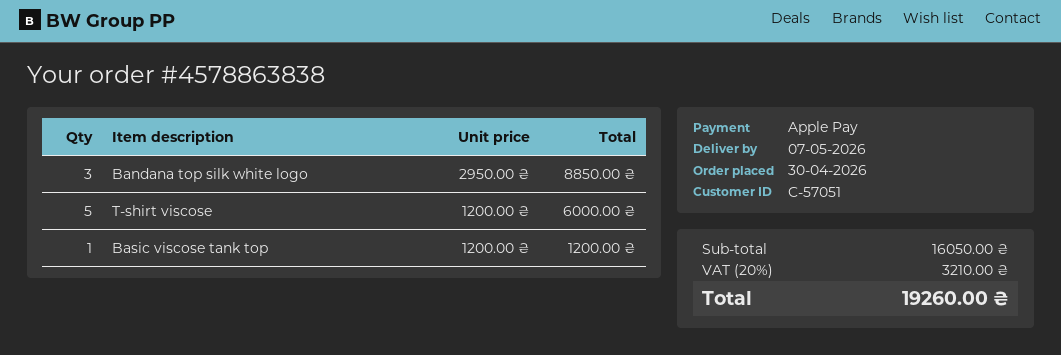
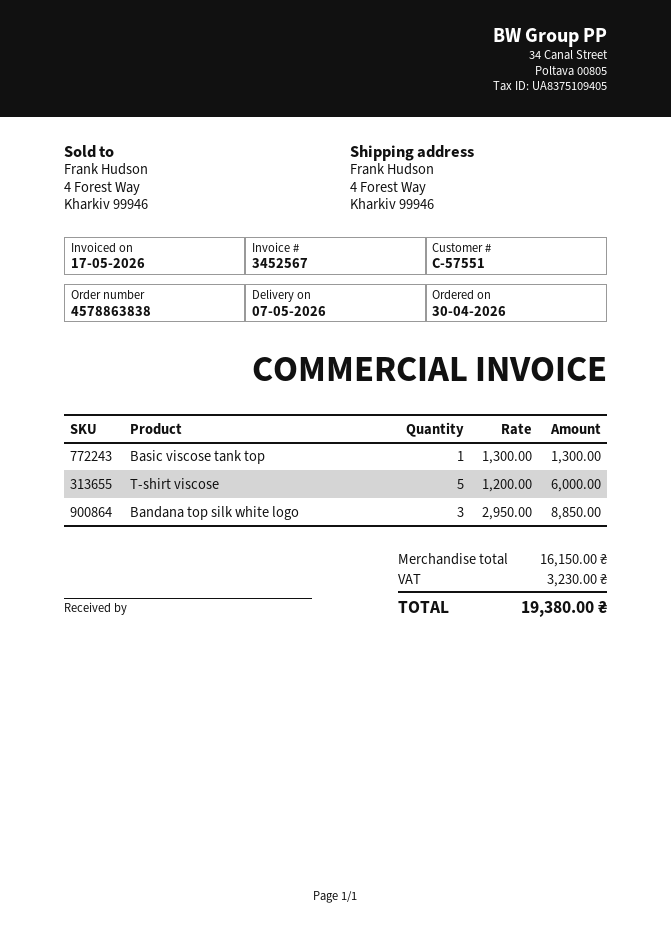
customer number: C-57051 -> C-57551
Basic viscose tank top: 1 x 1200.00 = 1200.00 -> 1 x 1300.00 = 1300.00
subtotal: 16050.00 -> 16150.00
tax: 3210.00 -> 3230.00
total: 19260.00 -> 19380.00

